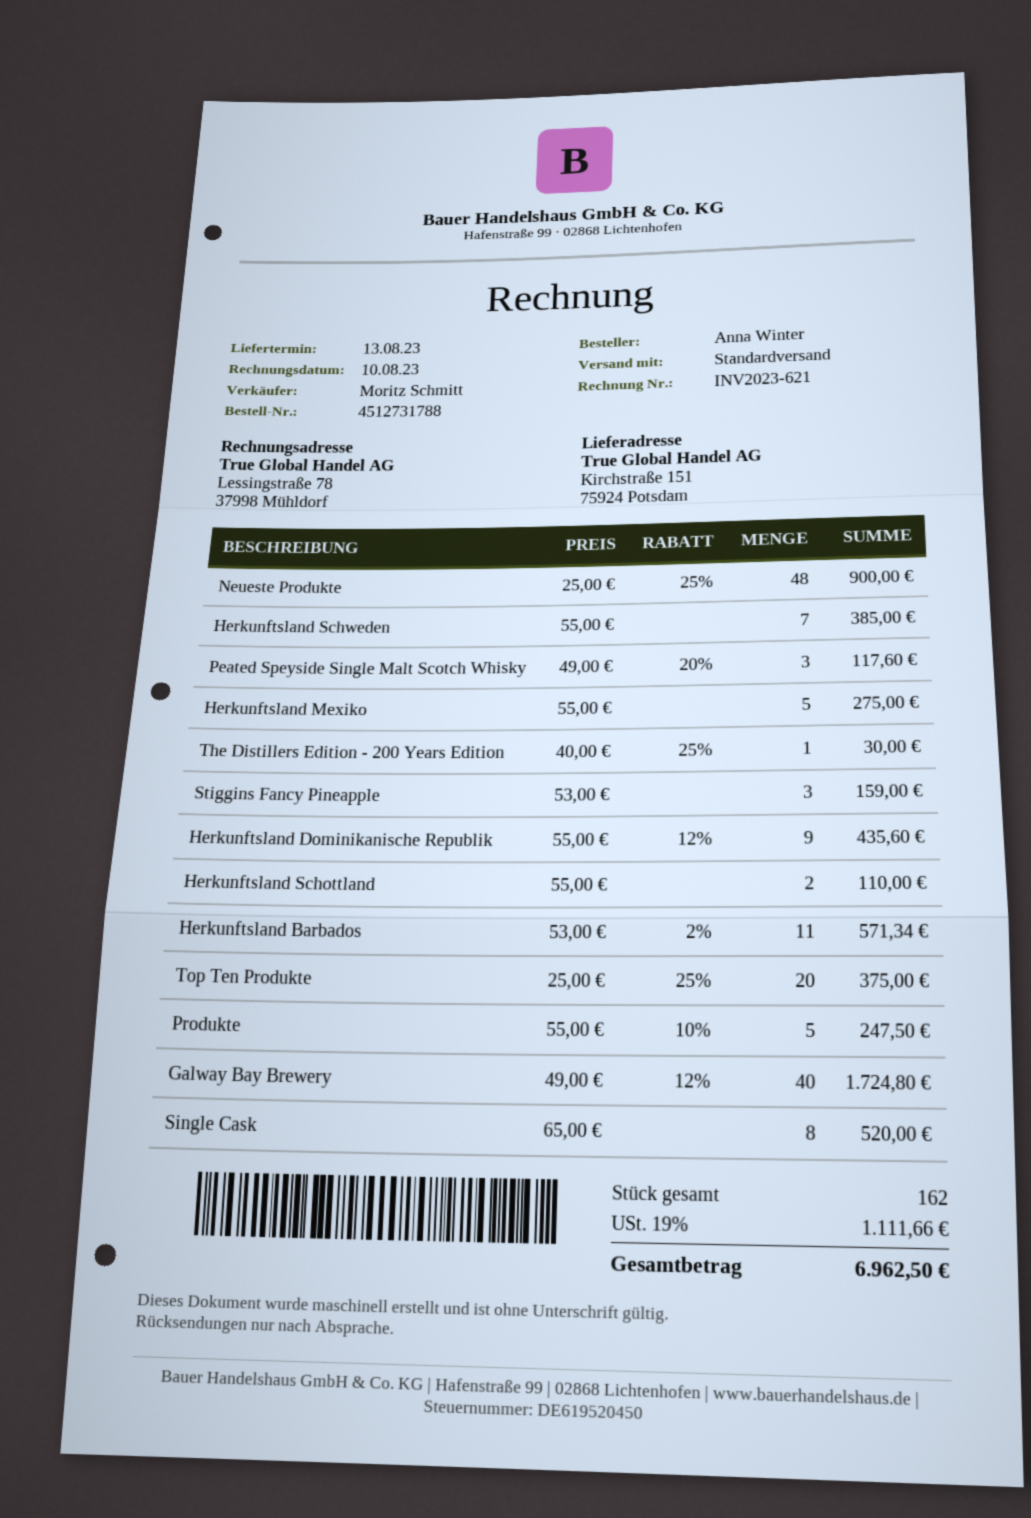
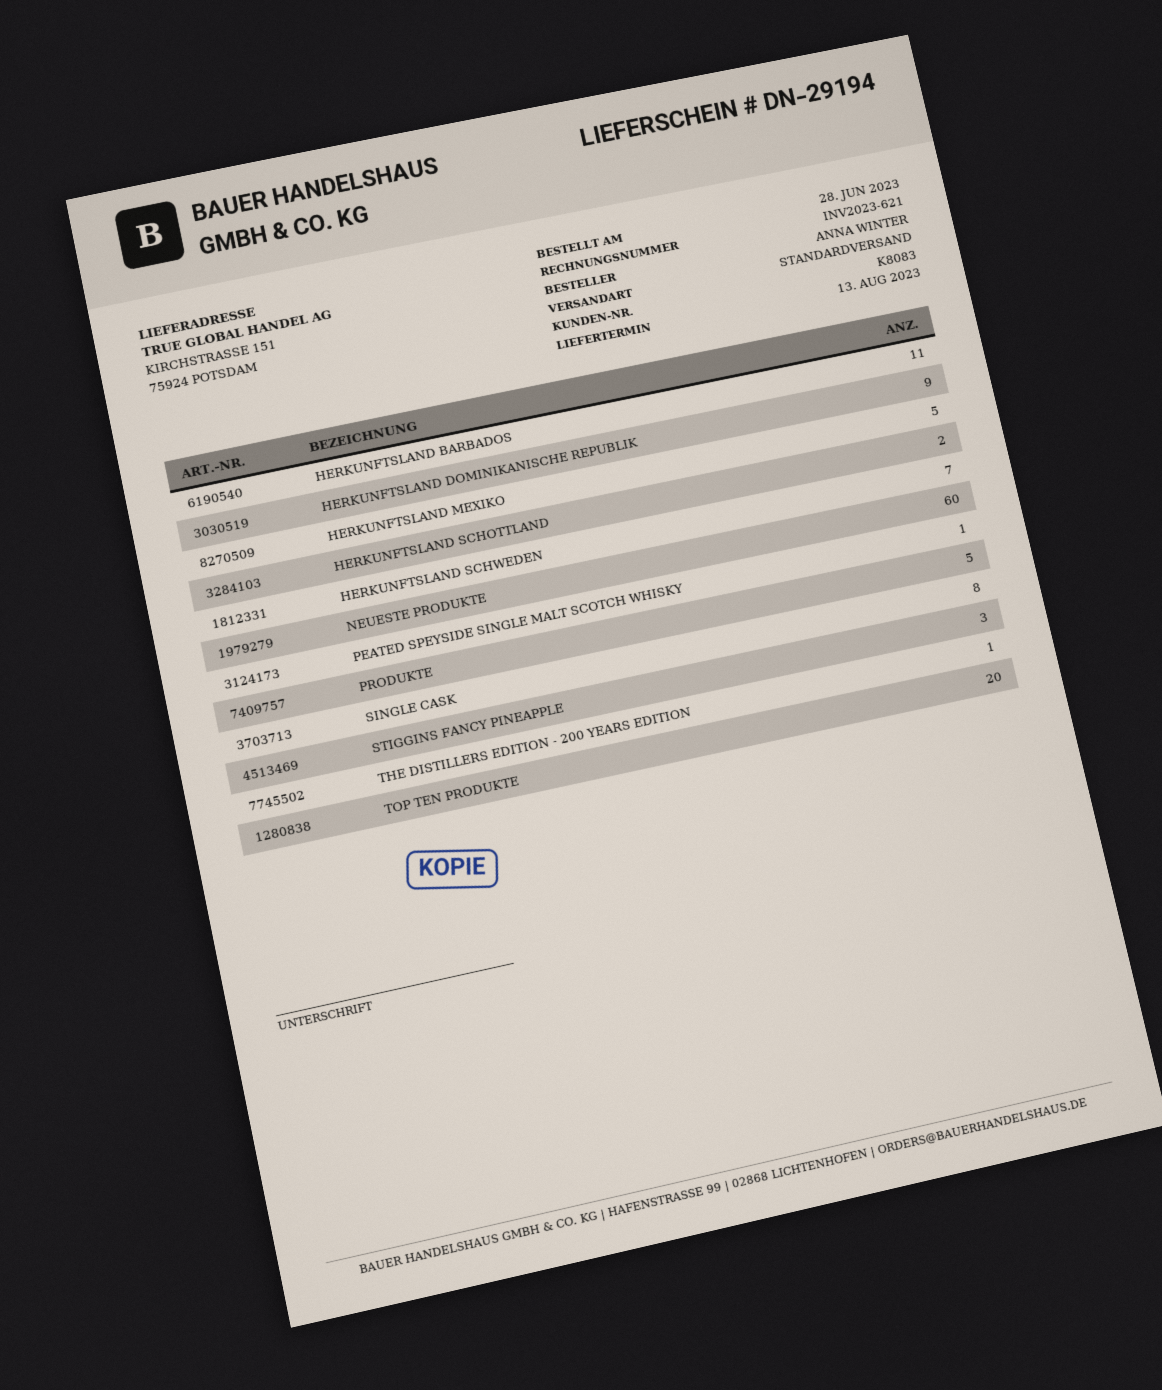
Neueste Produkte: 48 -> 60
Peated Speyside Single Malt Scotch Whisky: 3 -> 1
Galway Bay Brewery: 40 -> none

